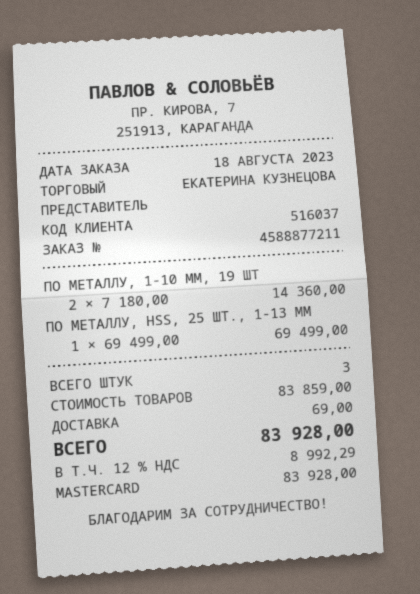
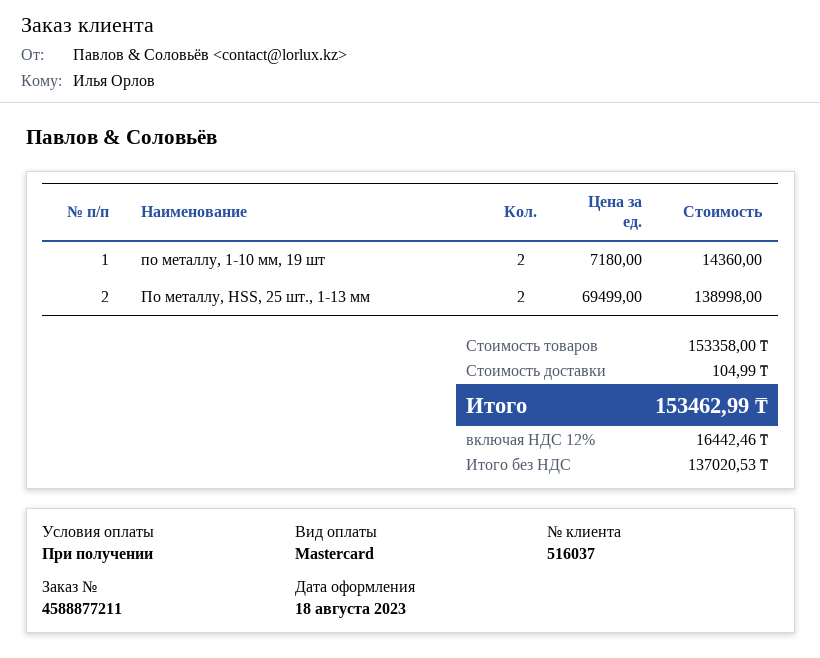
ПО МЕТАЛЛУ, HSS, 25 ШТ., 1-13 ММ: 1 x 69499.00 = 69499.00 -> 2 x 69499.00 = 138998.00
subtotal: 83859.00 -> 153358.00
shipping: 69.00 -> 104.99
tax: 12% = 8992.29 -> 12% = 16442.46
total: 83928.00 -> 153462.99

